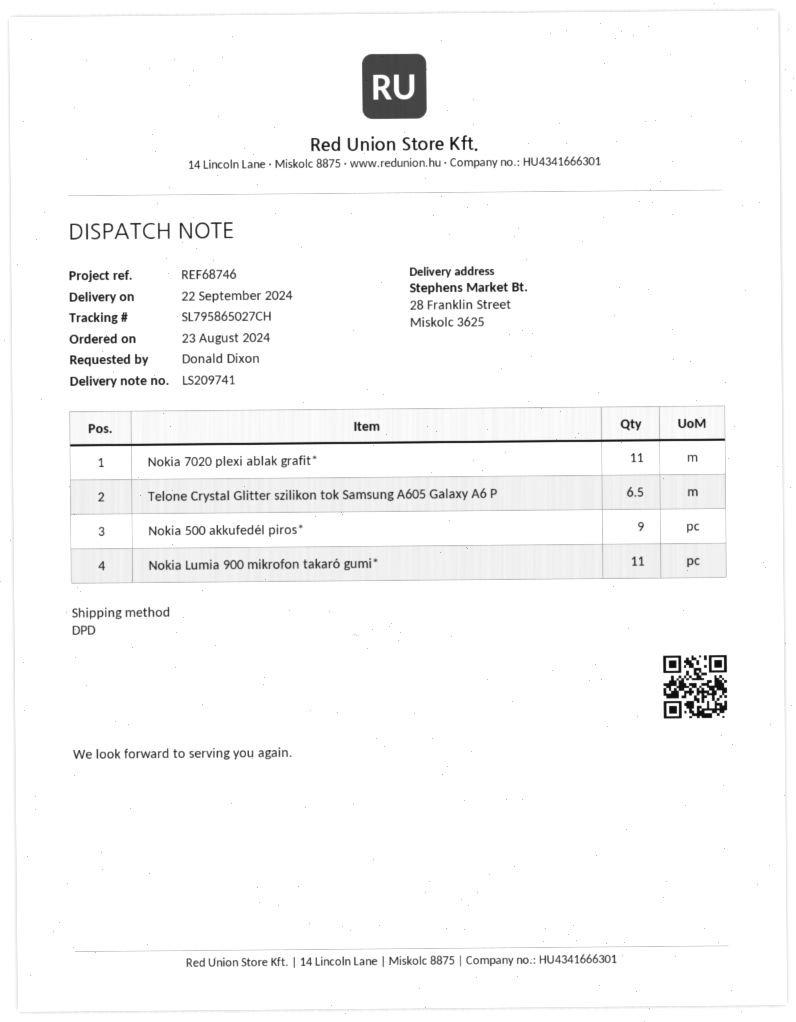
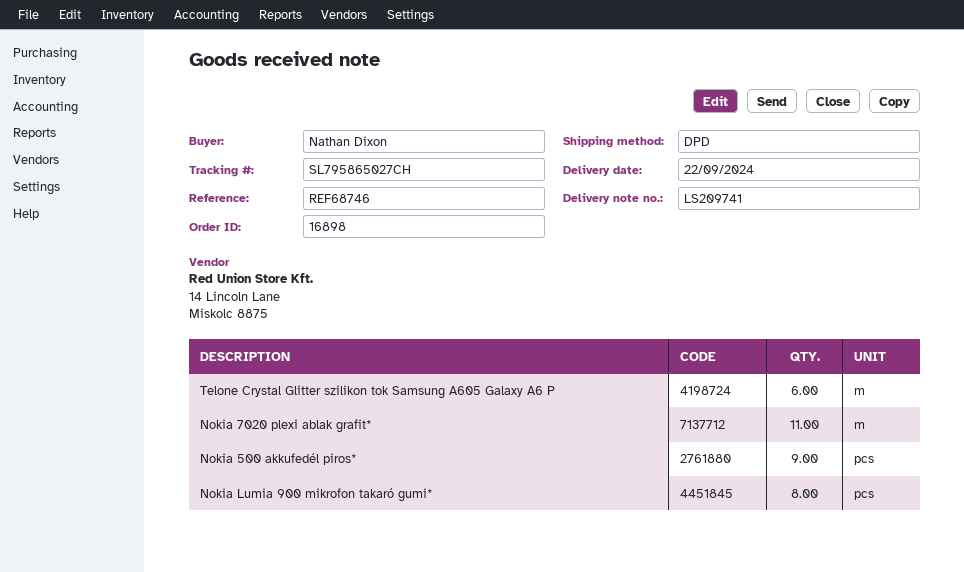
ordered by: Donald Dixon -> Nathan Dixon
Telone Crystal Glitter szilikon tok Samsung A605 Galaxy A6 P: 6.5 -> 6
Nokia Lumia 900 mikrofon takaró gumi*: 11 -> 8

